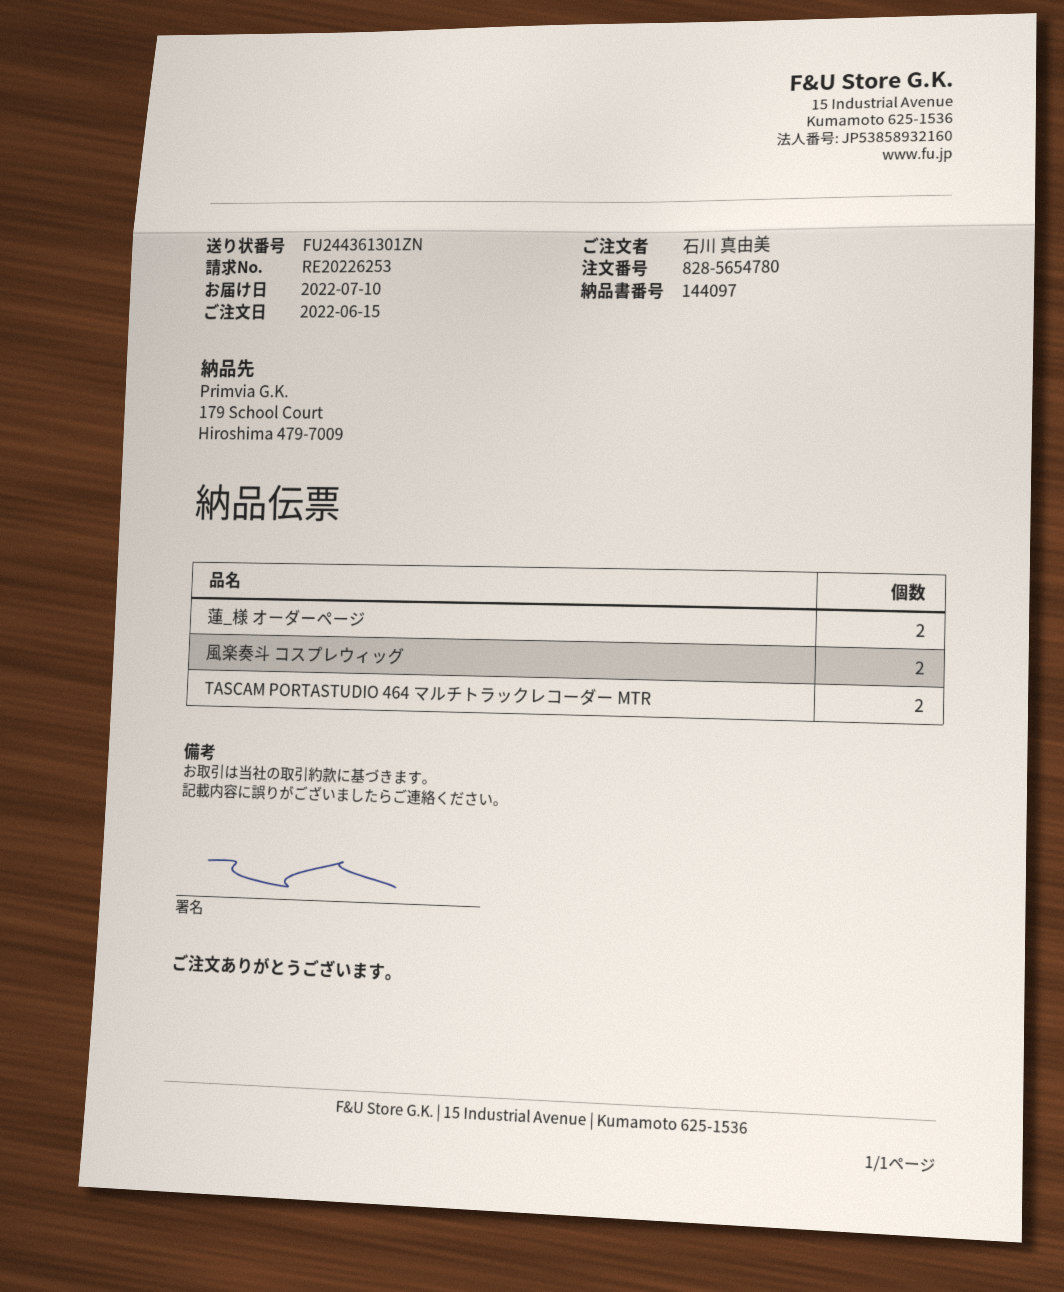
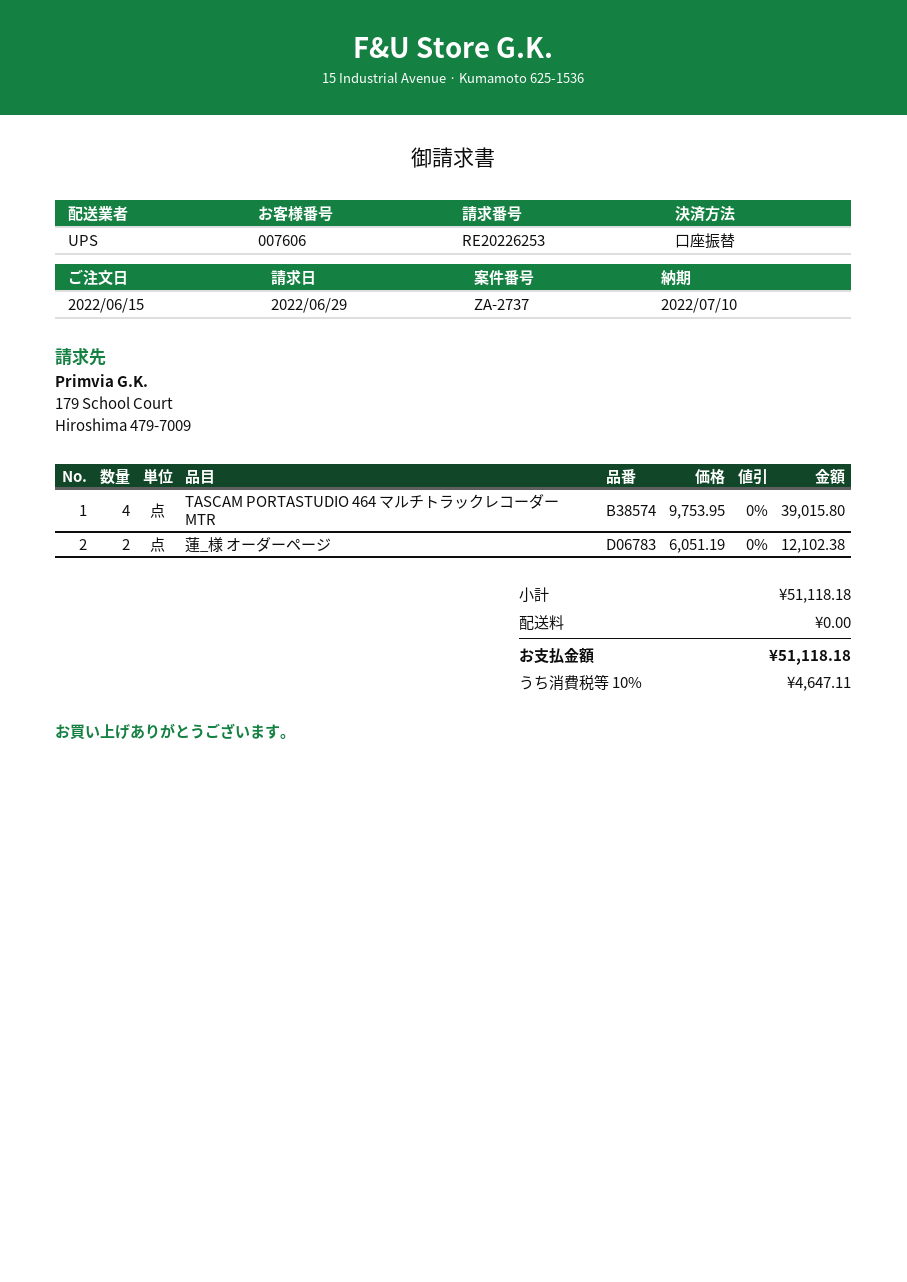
風楽奏斗 コスプレウィッグ: 2 -> none
TASCAM PORTASTUDIO 464 マルチトラックレコーダー MTR: 2 -> 4

